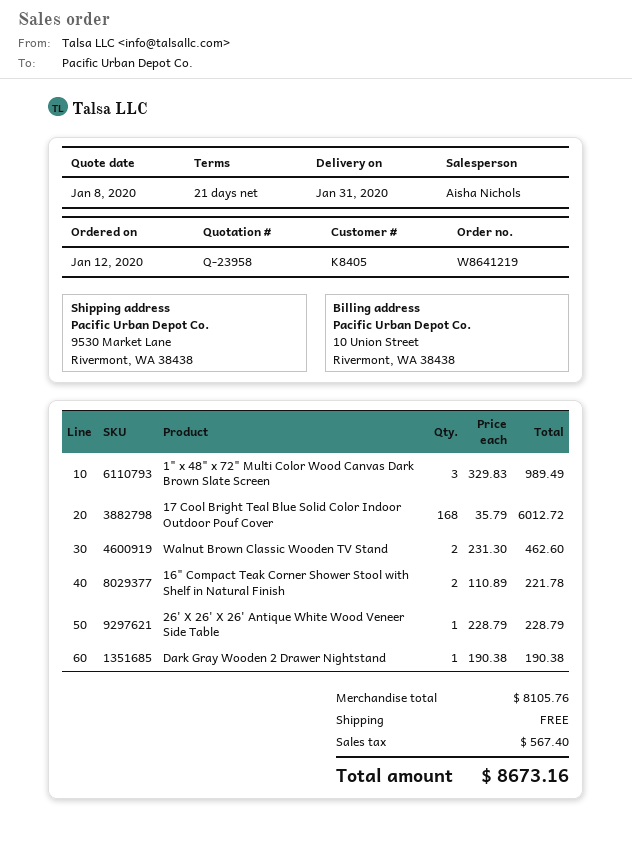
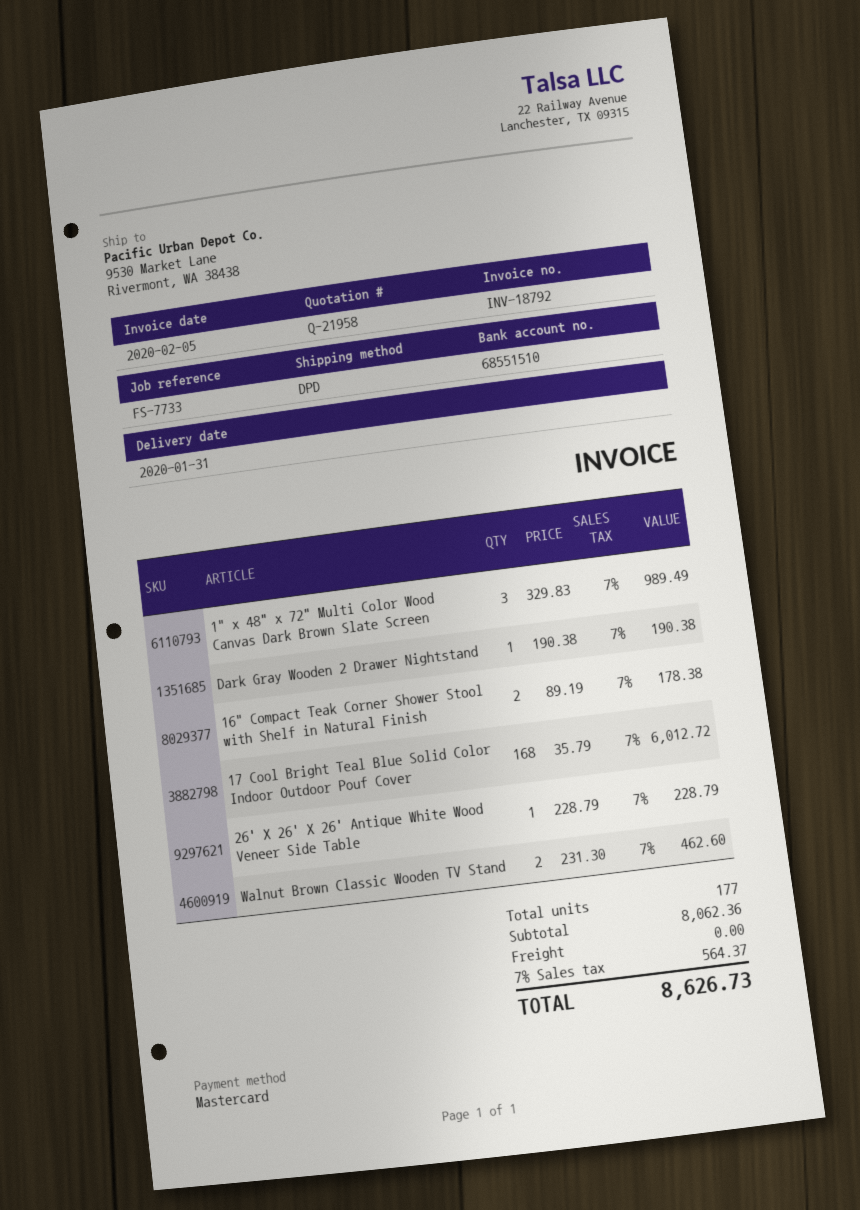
quote number: Q-23958 -> Q-21958
16" Compact Teak Corner Shower Stool with Shelf in Natural Finish: 2 x 110.89 = 221.78 -> 2 x 89.19 = 178.38
subtotal: 8105.76 -> 8062.36
tax: 567.40 -> 564.37
total: 8673.16 -> 8626.73

